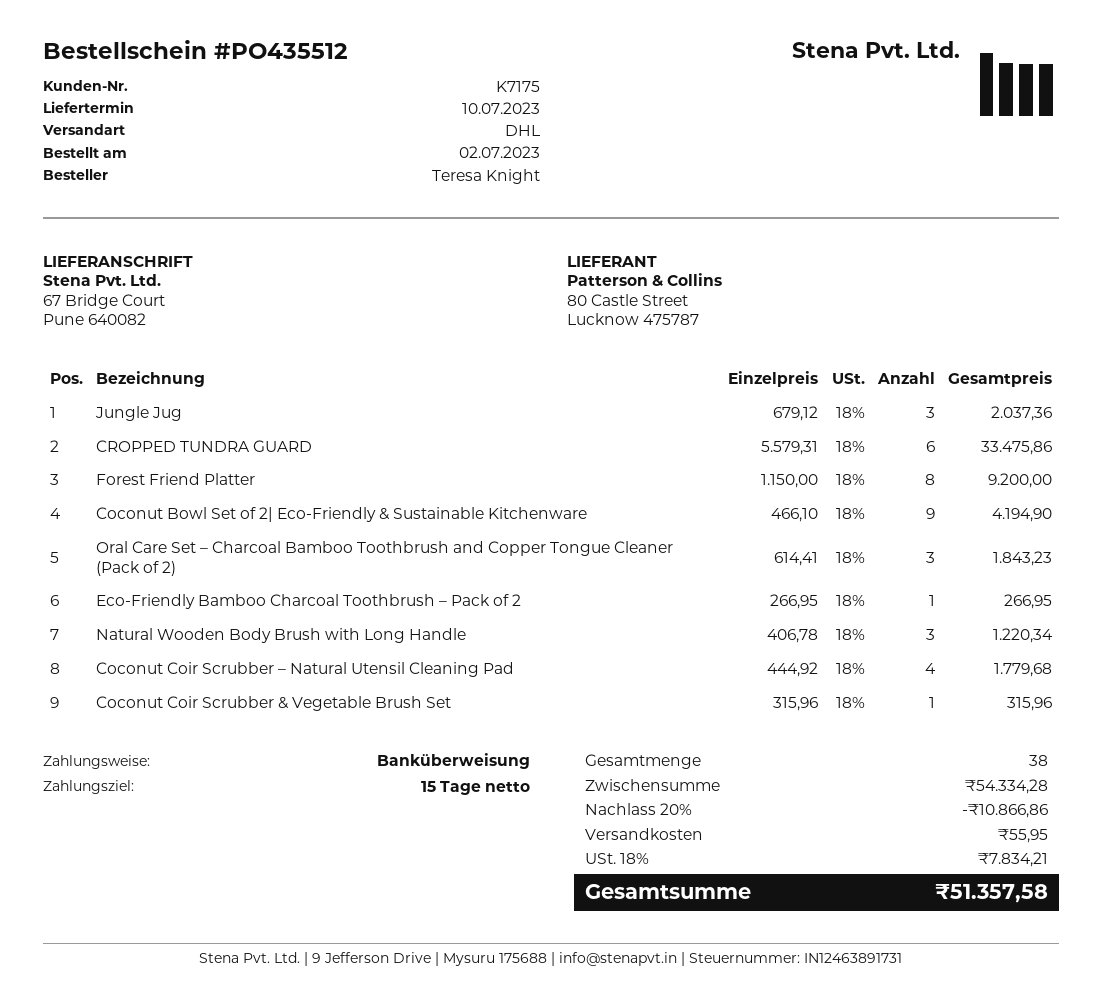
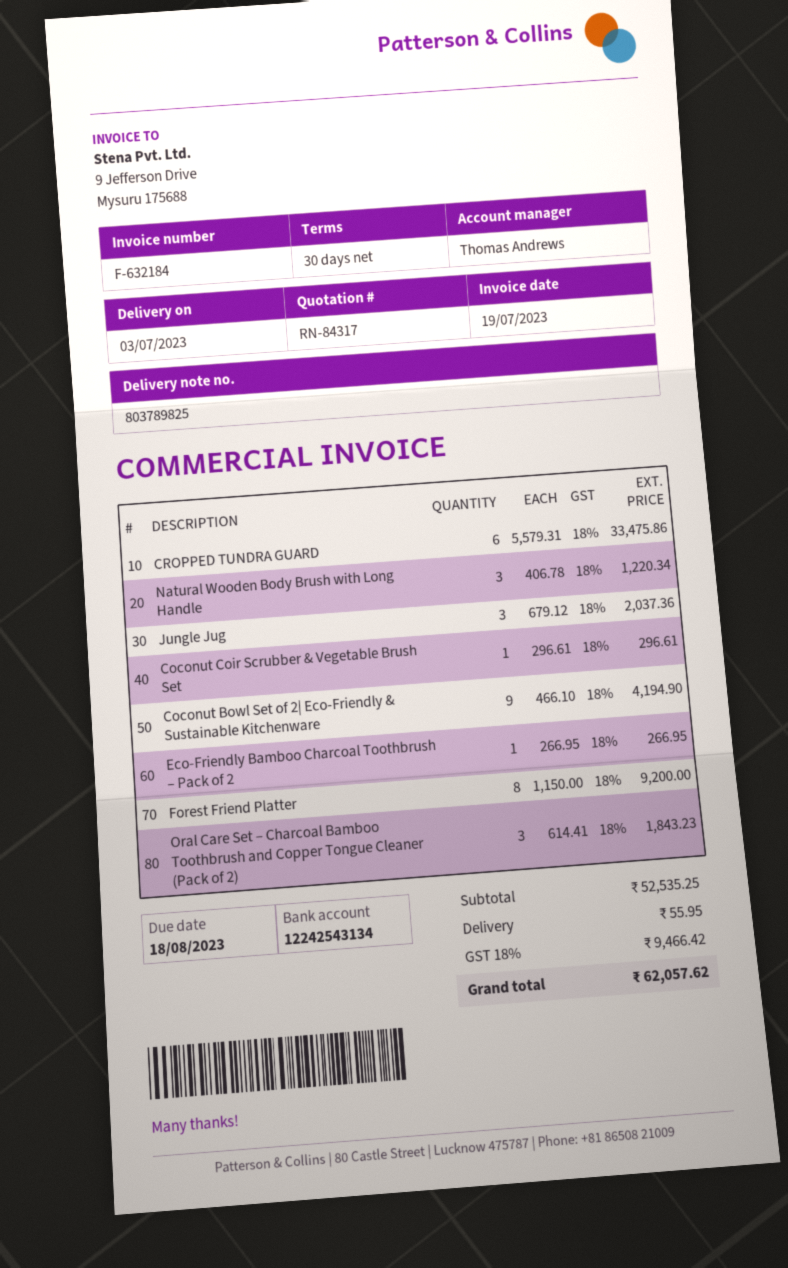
delivery date: 2023-07-10 -> 2023-07-03
payment terms: 15 days -> 30 days
Coconut Coir Scrubber – Natural Utensil Cleaning Pad: 4 x 444.92 = 1779.68 -> none
Coconut Coir Scrubber & Vegetable Brush Set: 1 x 315.96 = 315.96 -> 1 x 296.61 = 296.61
subtotal: 54334.28 -> 52535.25
discount: 20% = 10866.86 -> none
tax: 18% = 7834.21 -> 18% = 9466.42
total: 51357.58 -> 62057.62

